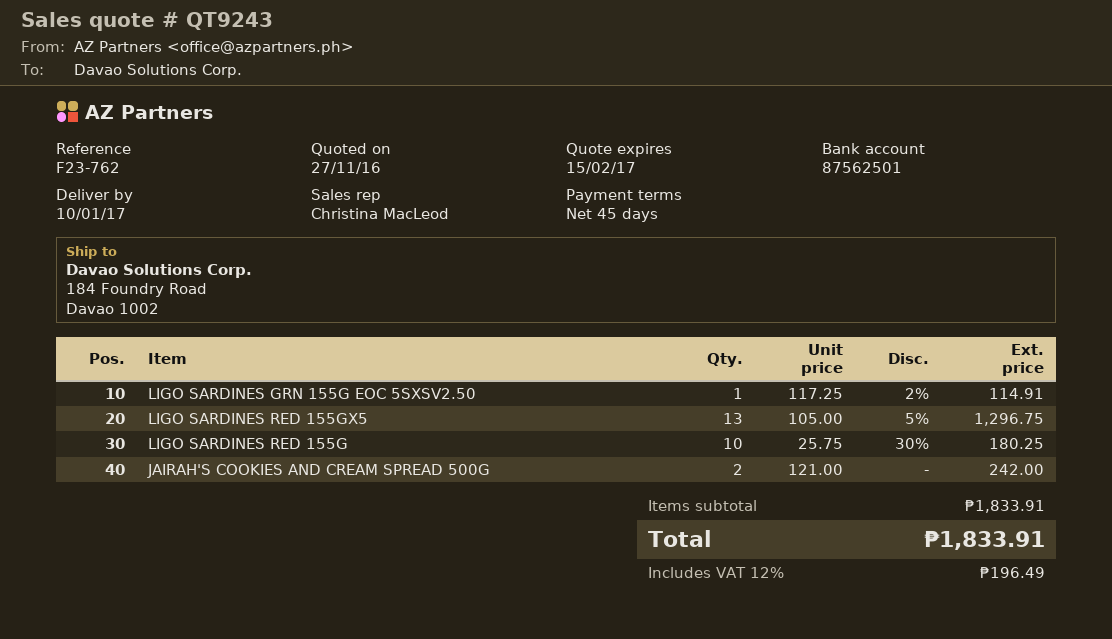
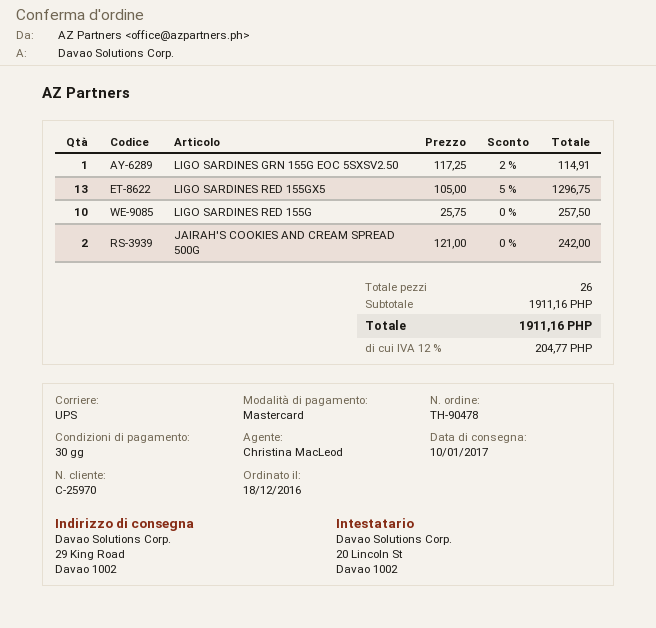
payment terms: 45 days -> 30 days
ship to: 184 Foundry Road, Davao 1002 -> 29 King Road, Davao 1002
LIGO SARDINES RED 155G: 10 x 25.75 - 30% = 180.25 -> 10 x 25.75 = 257.50
subtotal: 1833.91 -> 1911.16
tax: 12% = 196.49 -> 12% = 204.77
total: 1833.91 -> 1911.16

